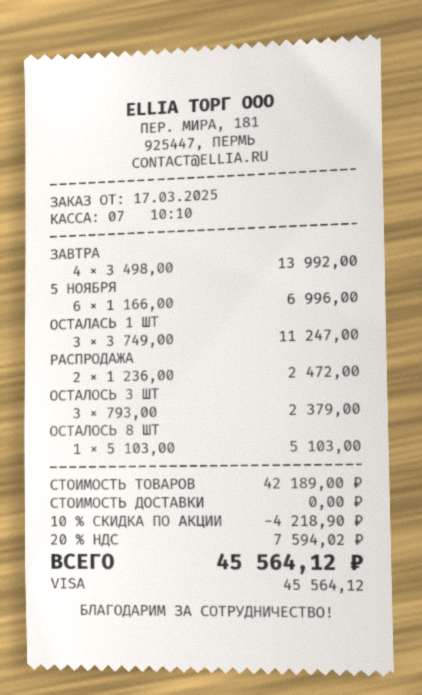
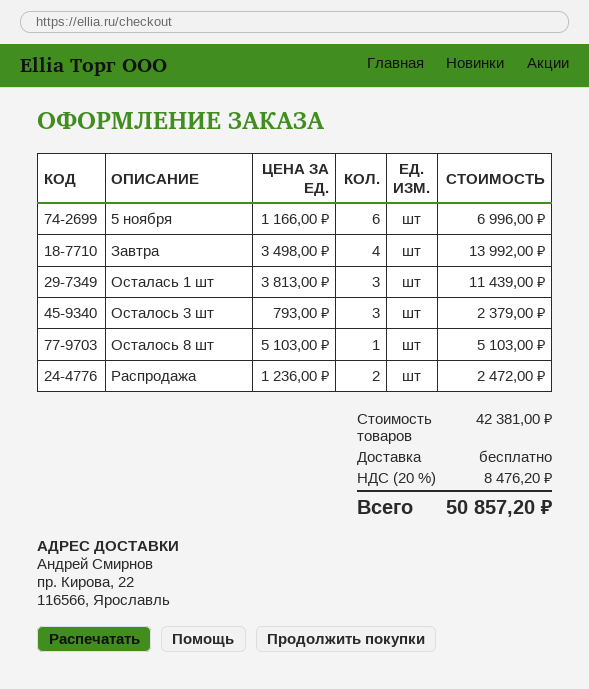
ОСТАЛАСЬ 1 ШТ: 3 x 3749.00 = 11247.00 -> 3 x 3813.00 = 11439.00
subtotal: 42189.00 -> 42381.00
discount: 10% = 4218.90 -> none
tax: 20% = 7594.02 -> 20% = 8476.20
total: 45564.12 -> 50857.20

